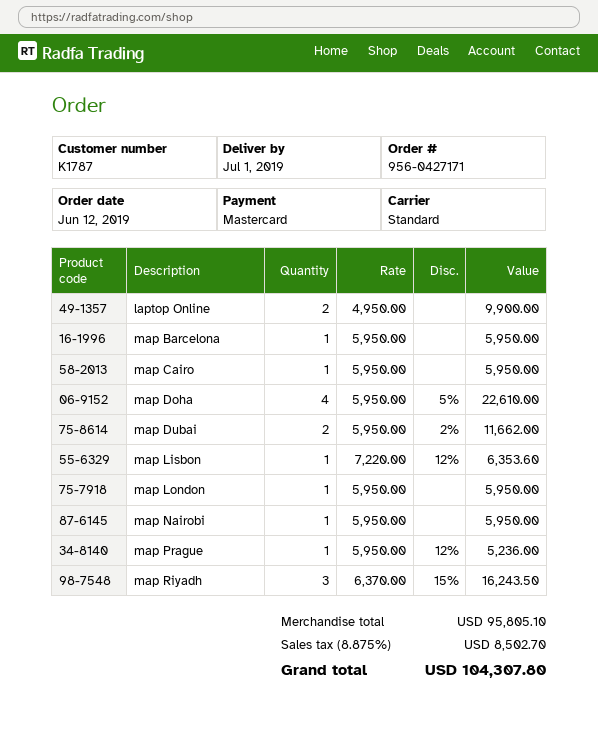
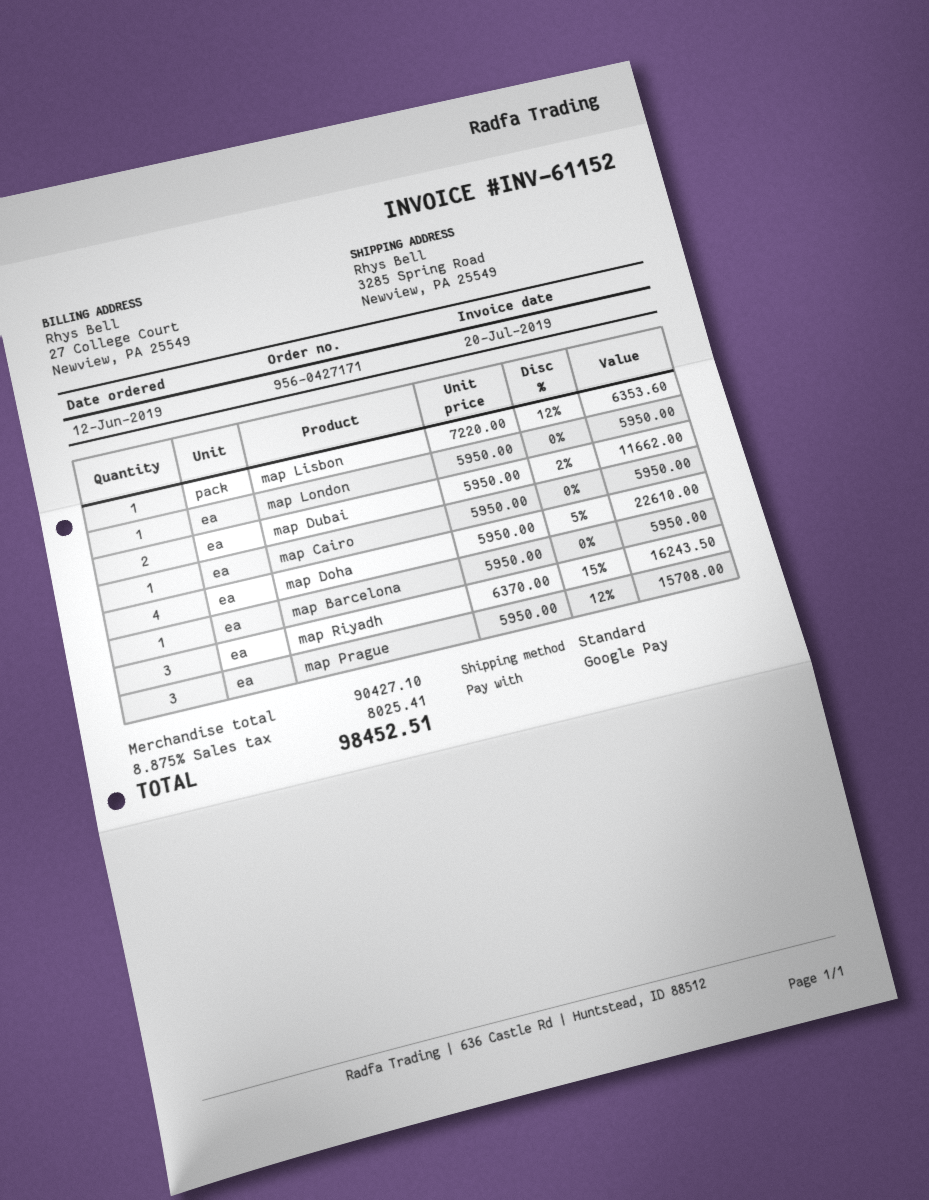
payment method: Mastercard -> Google Pay
laptop Online: 2 x 4950.00 = 9900.00 -> none
map Nairobi: 1 x 5950.00 = 5950.00 -> none
map Prague: 1 x 5950.00 - 12% = 5236.00 -> 3 x 5950.00 - 12% = 15708.00
subtotal: 95805.10 -> 90427.10
tax: 8.875% = 8502.70 -> 8.875% = 8025.41
total: 104307.80 -> 98452.51

